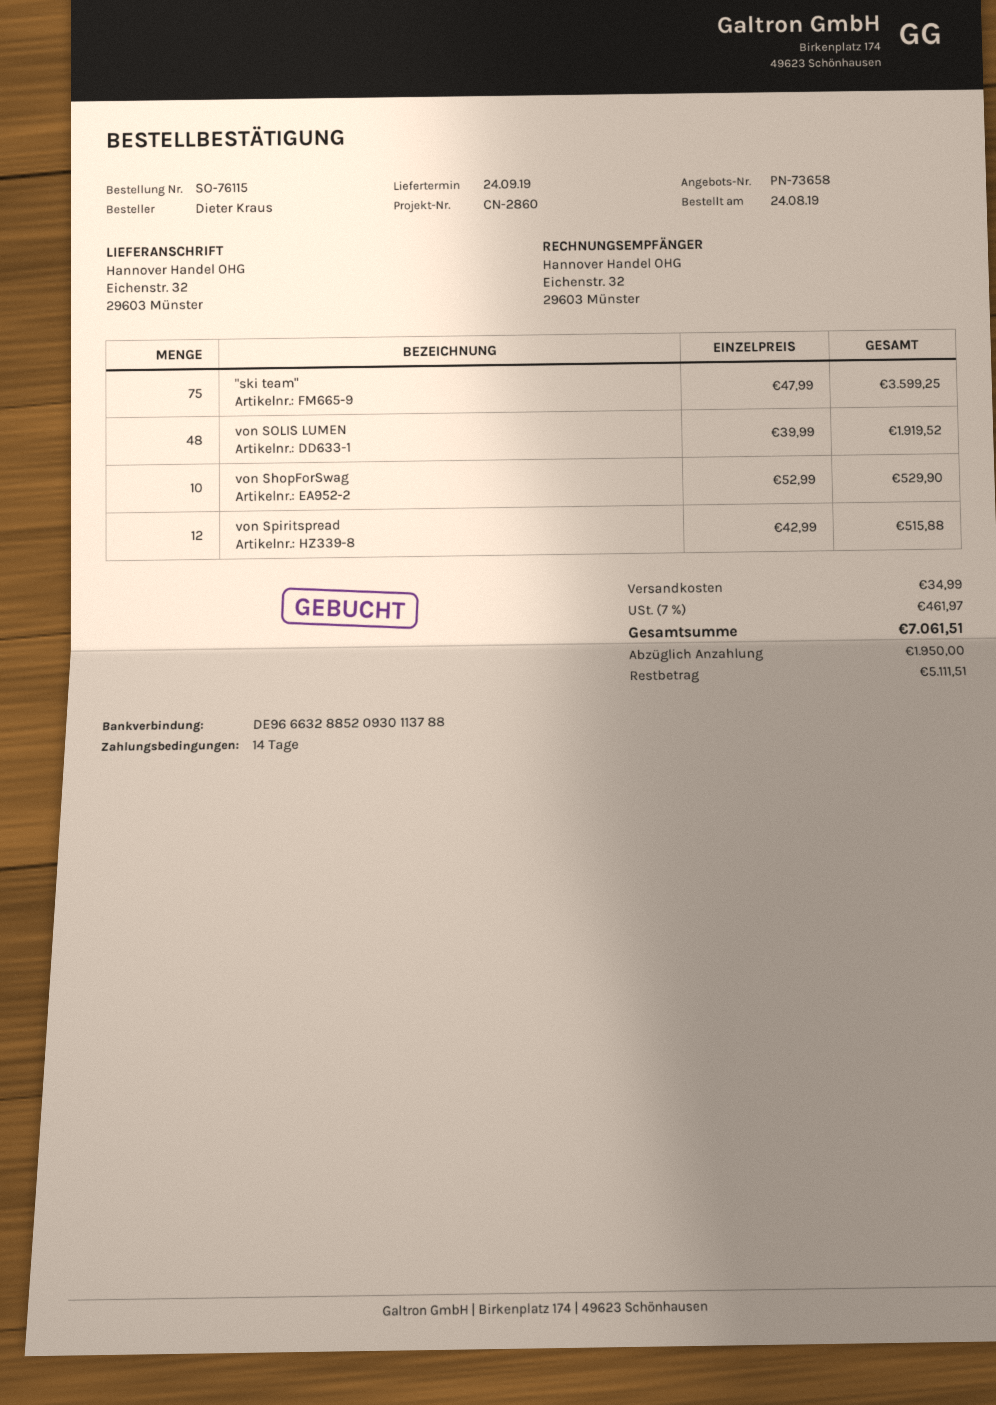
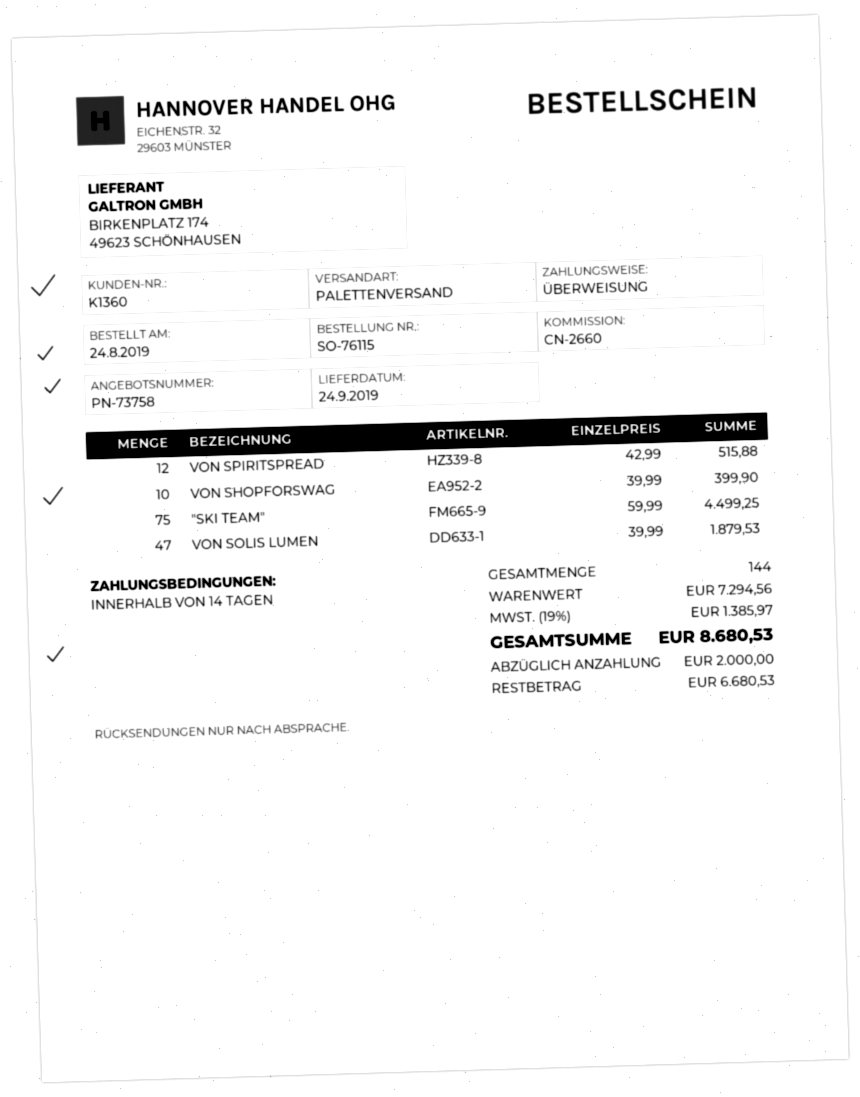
quote number: PN-73658 -> PN-73758
reference: CN-2860 -> CN-2660
"ski team": 75 x 47.99 = 3599.25 -> 75 x 59.99 = 4499.25
von SOLIS LUMEN: 48 x 39.99 = 1919.52 -> 47 x 39.99 = 1879.53
von ShopForSwag: 10 x 52.99 = 529.90 -> 10 x 39.99 = 399.90
shipping: 34.99 -> none
tax: 7% = 461.97 -> 19% = 1385.97
total: 7061.51 -> 8680.53
deposit: 1950.00 -> 2000.00
balance: 5111.51 -> 6680.53

